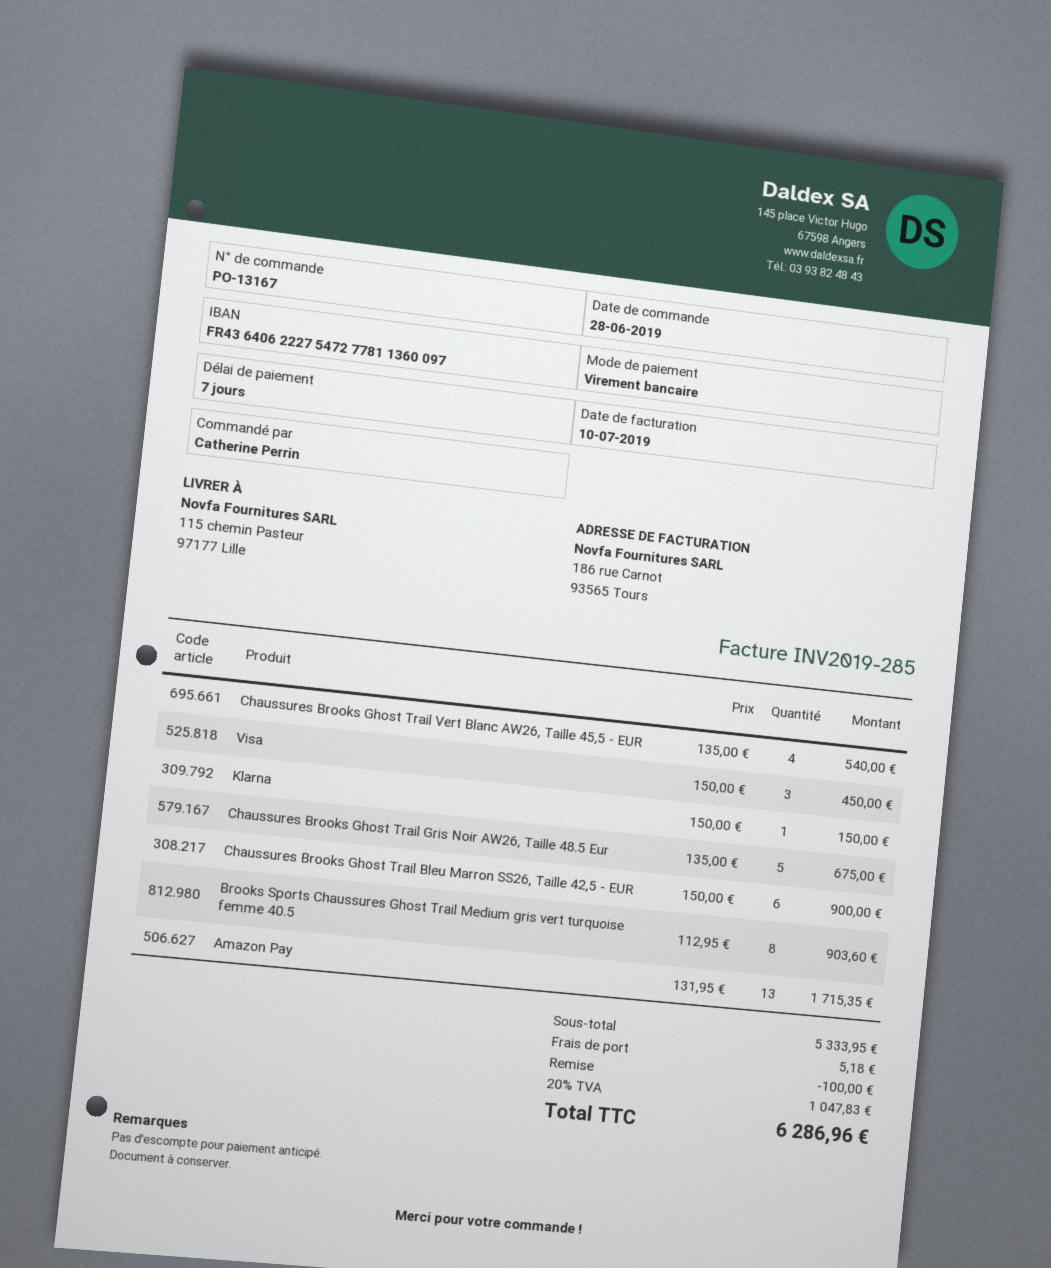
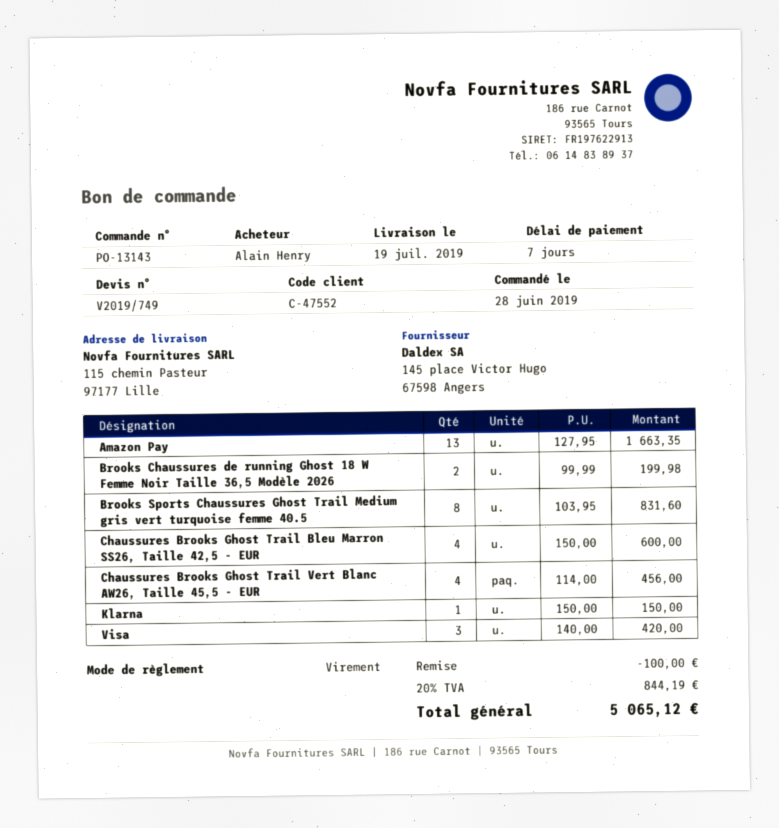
order number: PO-13167 -> PO-13143
ordered by: Catherine Perrin -> Alain Henry
Chaussures Brooks Ghost Trail Vert Blanc AW26, Taille 45,5 - EUR: 4 x 135.00 = 540.00 -> 4 x 114.00 = 456.00
Visa: 3 x 150.00 = 450.00 -> 3 x 140.00 = 420.00
Chaussures Brooks Ghost Trail Gris Noir AW26, Taille 48.5 Eur: 5 x 135.00 = 675.00 -> none
Chaussures Brooks Ghost Trail Bleu Marron SS26, Taille 42,5 - EUR: 6 x 150.00 = 900.00 -> 4 x 150.00 = 600.00
Brooks Sports Chaussures Ghost Trail Medium gris vert turquoise femme 40.5: 8 x 112.95 = 903.60 -> 8 x 103.95 = 831.60
Amazon Pay: 13 x 131.95 = 1715.35 -> 13 x 127.95 = 1663.35
Brooks Chaussures de running Ghost 18 W Femme Noir Taille 36,5 Modèle 2026: none -> 2 x 99.99 = 199.98
shipping: 5.18 -> none
tax: 20% = 1047.83 -> 20% = 844.19
total: 6286.96 -> 5065.12

